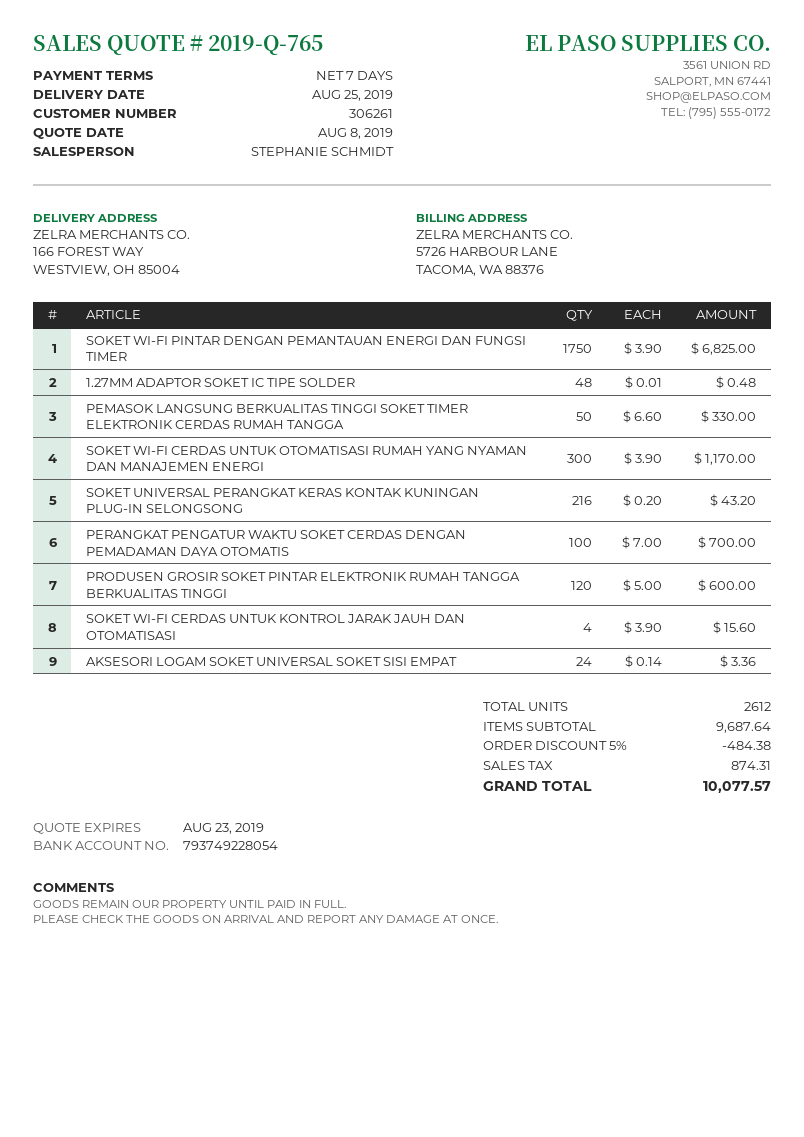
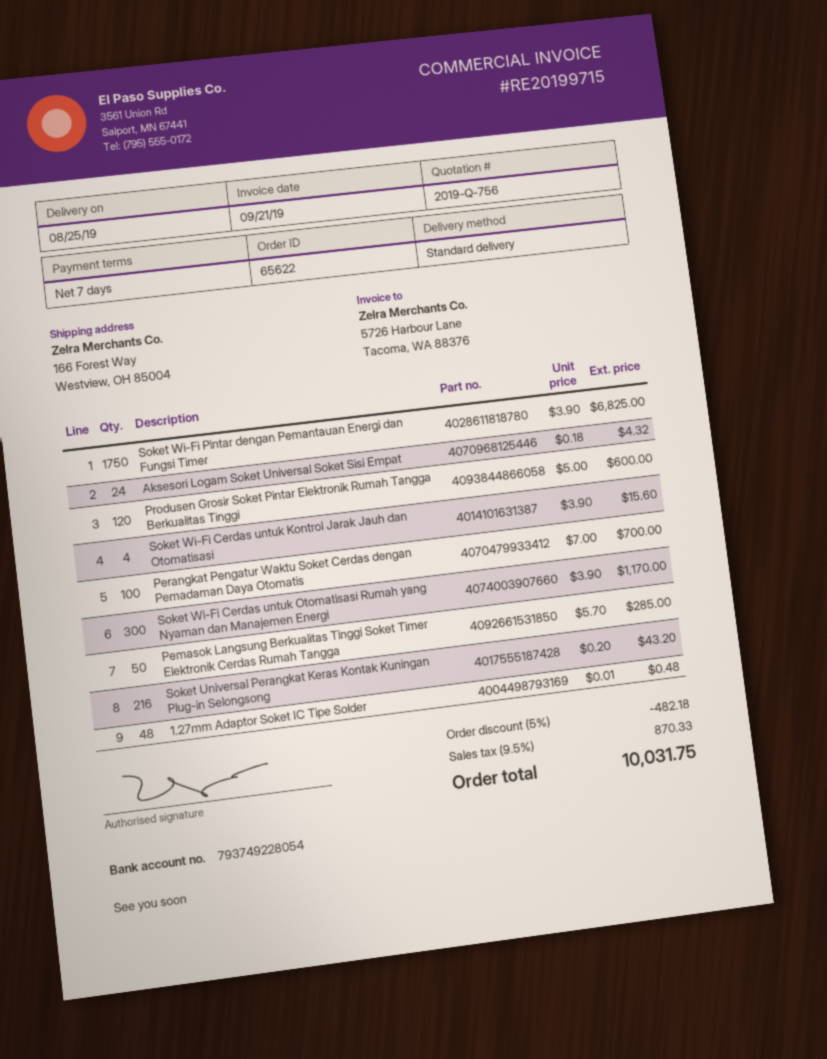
quote number: 2019-Q-765 -> 2019-Q-756
PEMASOK LANGSUNG BERKUALITAS TINGGI SOKET TIMER ELEKTRONIK CERDAS RUMAH TANGGA: 50 x 6.60 = 330.00 -> 50 x 5.70 = 285.00
AKSESORI LOGAM SOKET UNIVERSAL SOKET SISI EMPAT: 24 x 0.14 = 3.36 -> 24 x 0.18 = 4.32
discount: 5% = 484.38 -> 5% = 482.18
tax: 874.31 -> 870.33
total: 10077.57 -> 10031.75

